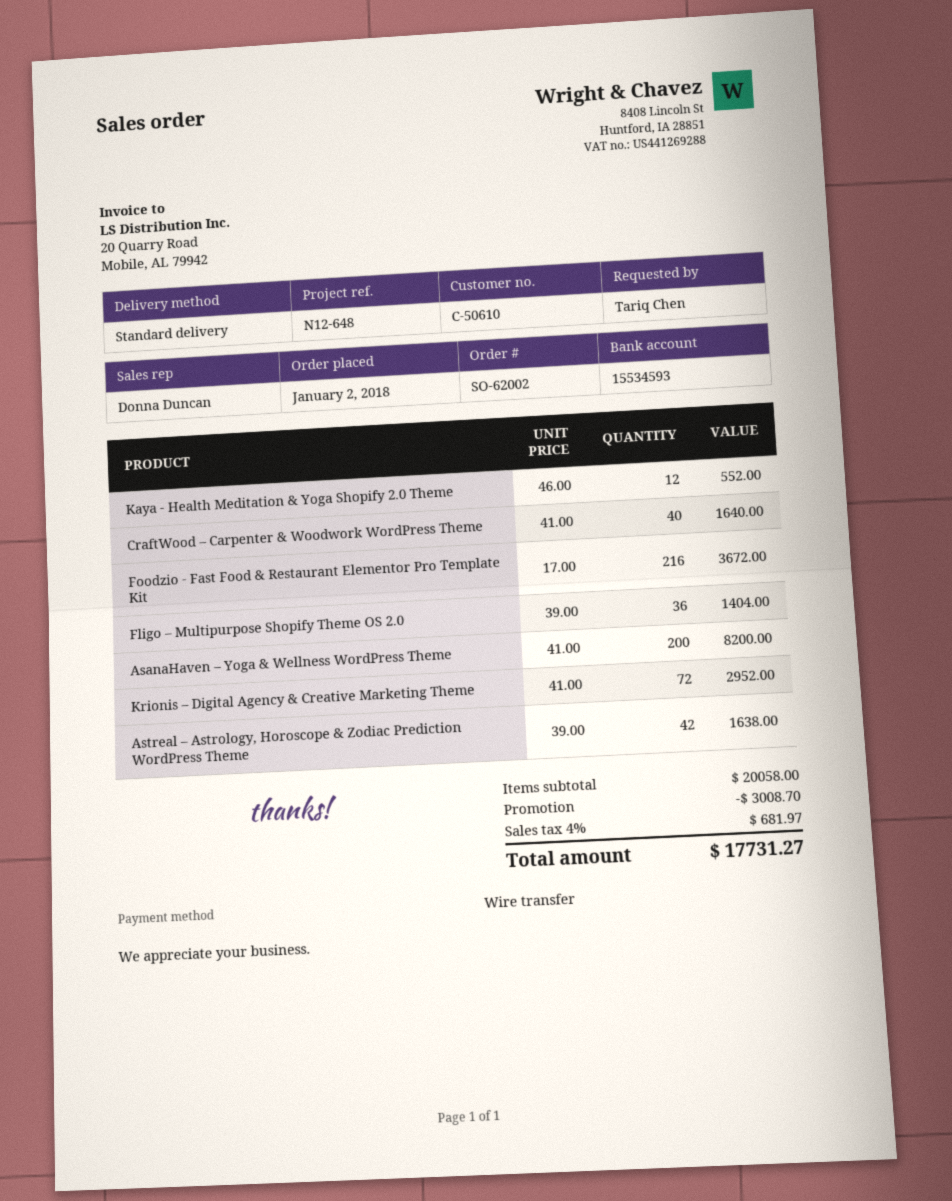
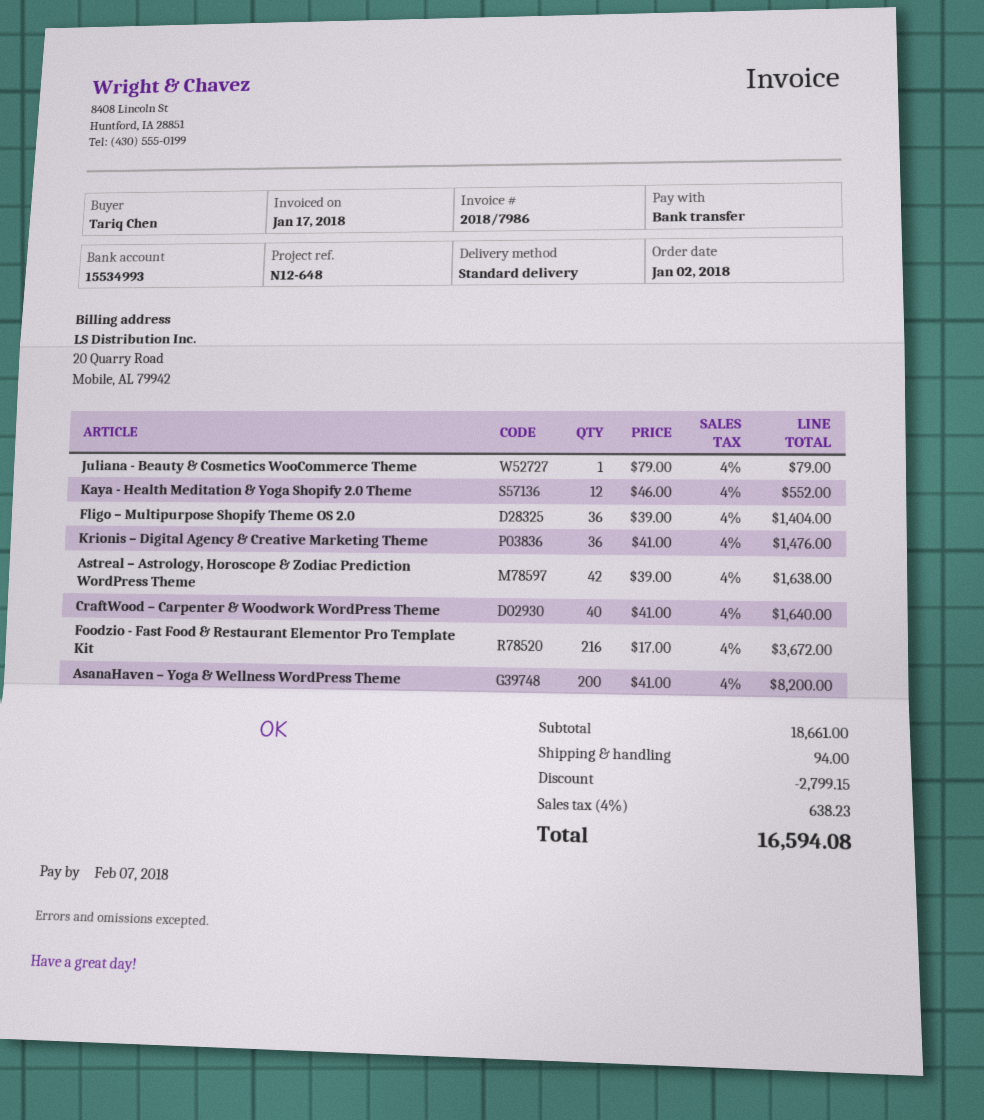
bank account: 15534593 -> 15534993
Krionis – Digital Agency & Creative Marketing Theme: 72 x 41.00 = 2952.00 -> 36 x 41.00 = 1476.00
Juliana - Beauty & Cosmetics WooCommerce Theme: none -> 1 x 79.00 = 79.00
subtotal: 20058.00 -> 18661.00
discount: 3008.70 -> 2799.15
shipping: none -> 94.00
tax: 4% = 681.97 -> 4% = 638.23
total: 17731.27 -> 16594.08

